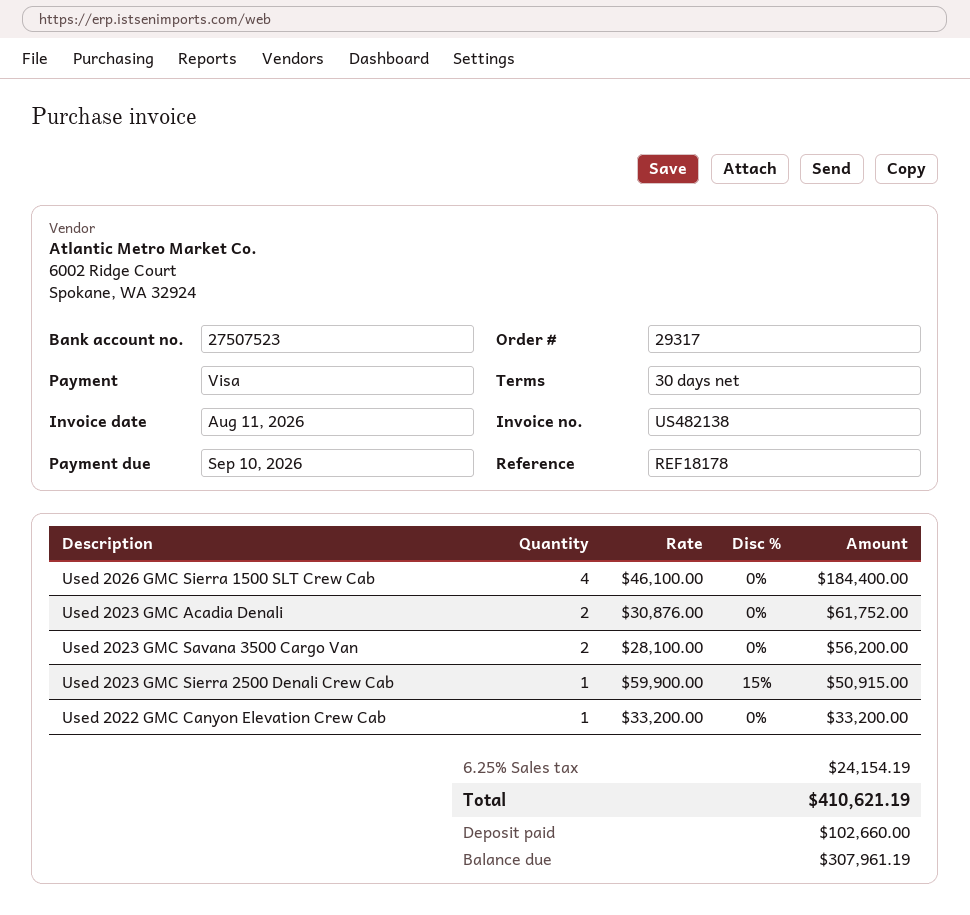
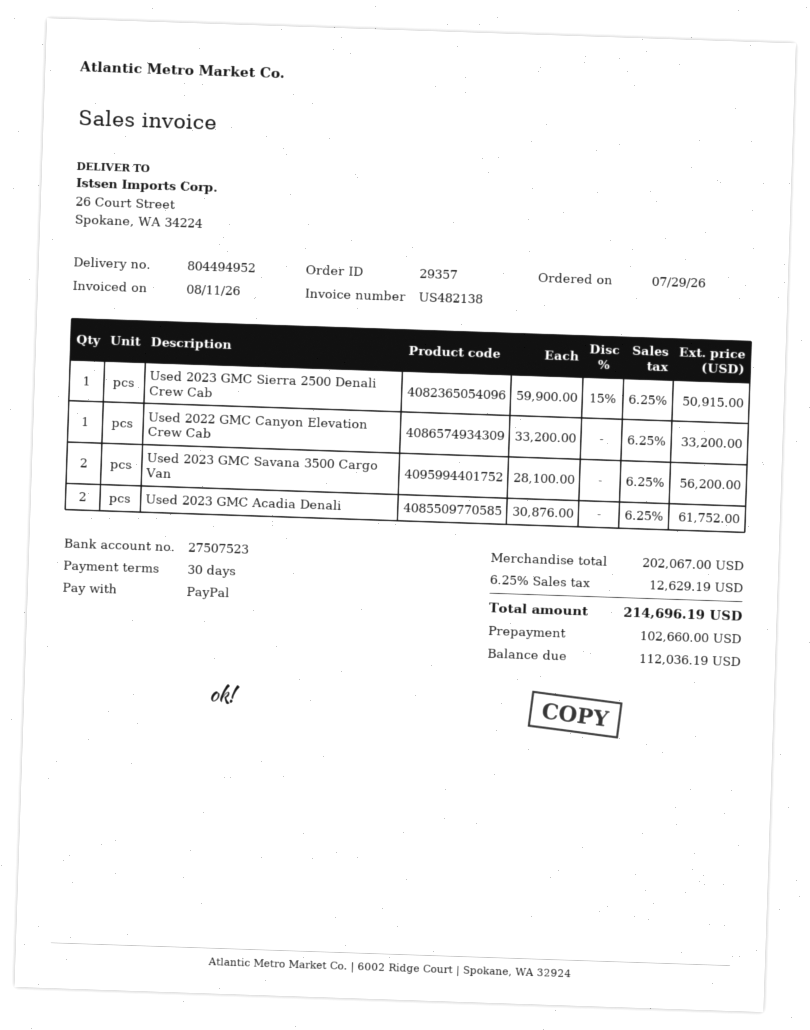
order number: 29317 -> 29357
payment method: Visa -> PayPal
Used 2026 GMC Sierra 1500 SLT Crew Cab: 4 x 46100.00 = 184400.00 -> none
tax: 6.25% = 24154.19 -> 6.25% = 12629.19
total: 410621.19 -> 214696.19
balance: 307961.19 -> 112036.19

